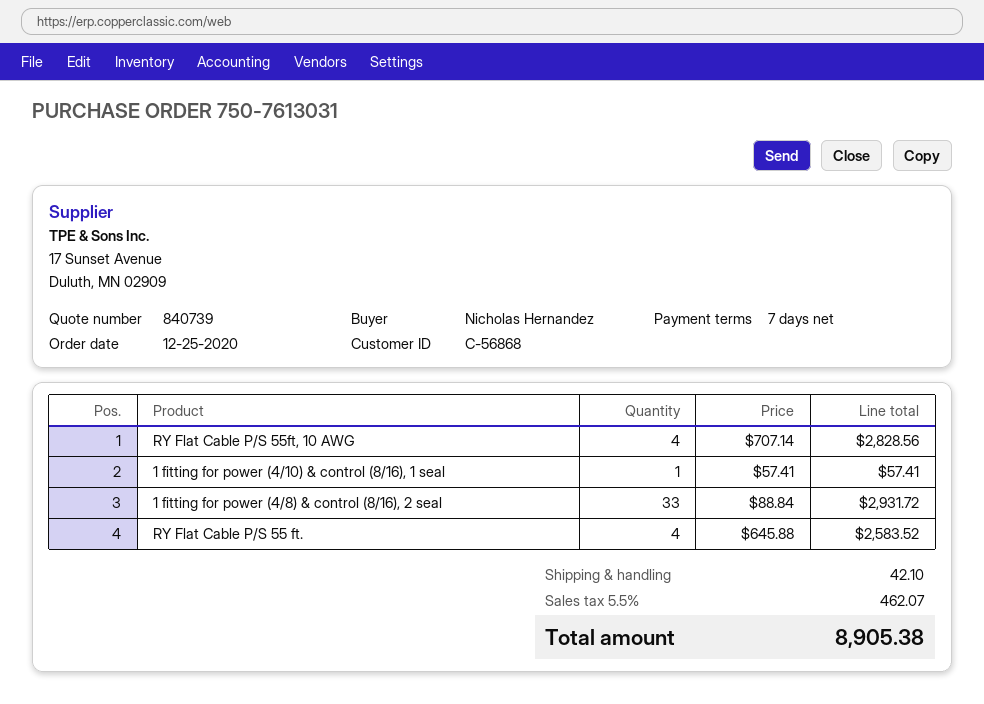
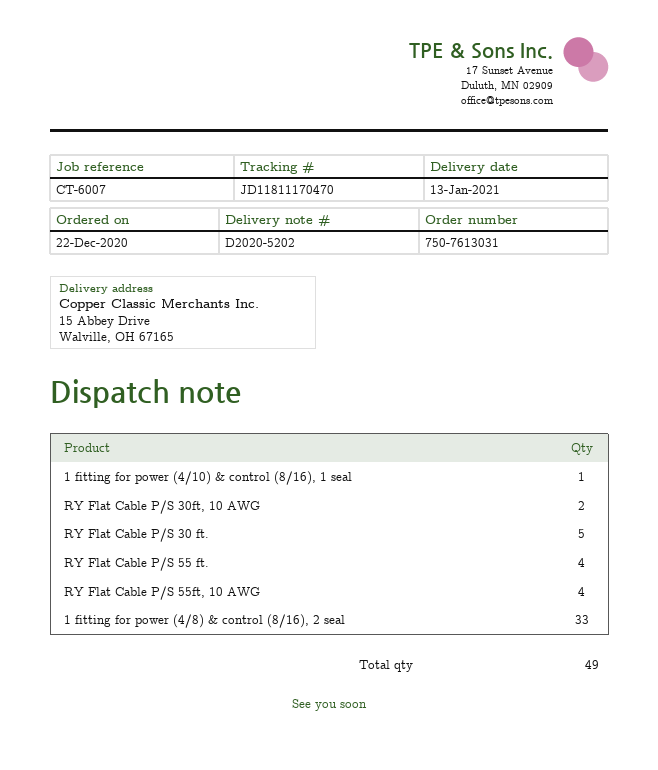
order date: 2020-12-25 -> 2020-12-22
RY Flat Cable P/S 30ft, 10 AWG: none -> 2
RY Flat Cable P/S 30 ft.: none -> 5

